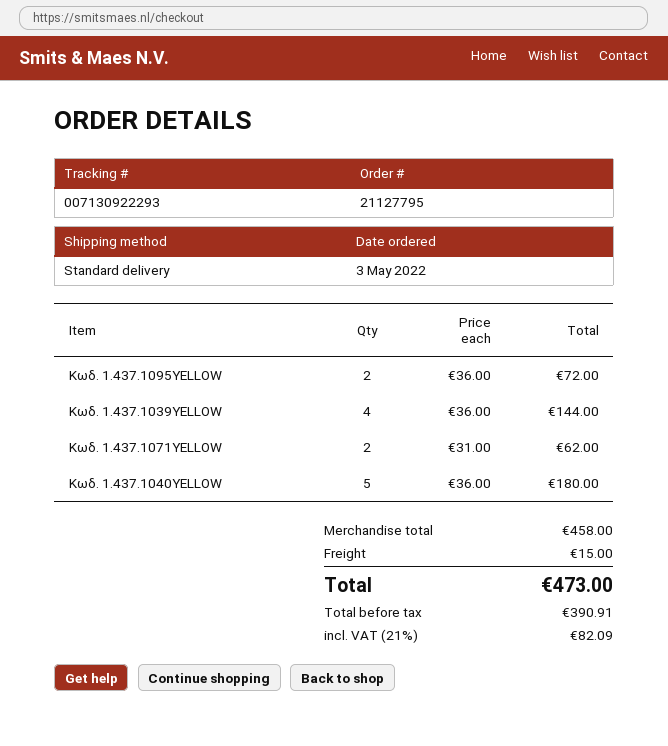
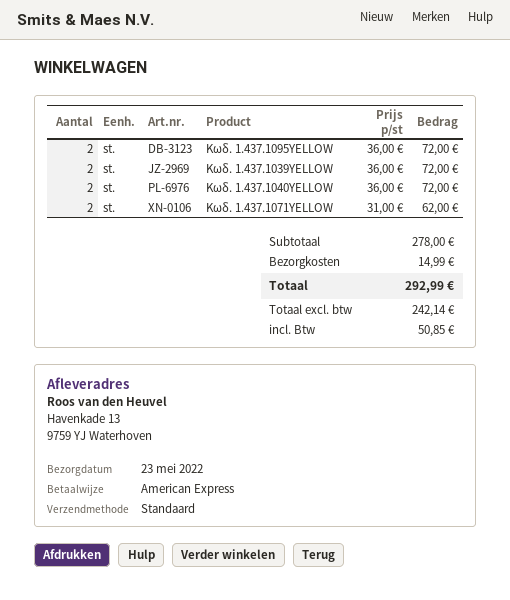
Κωδ. 1.437.1039YELLOW: 4 x 36.00 = 144.00 -> 2 x 36.00 = 72.00
Κωδ. 1.437.1040YELLOW: 5 x 36.00 = 180.00 -> 2 x 36.00 = 72.00
subtotal: 458.00 -> 278.00
shipping: 15.00 -> 14.99
net: 390.91 -> 242.14
tax: 82.09 -> 50.85
total: 473.00 -> 292.99

